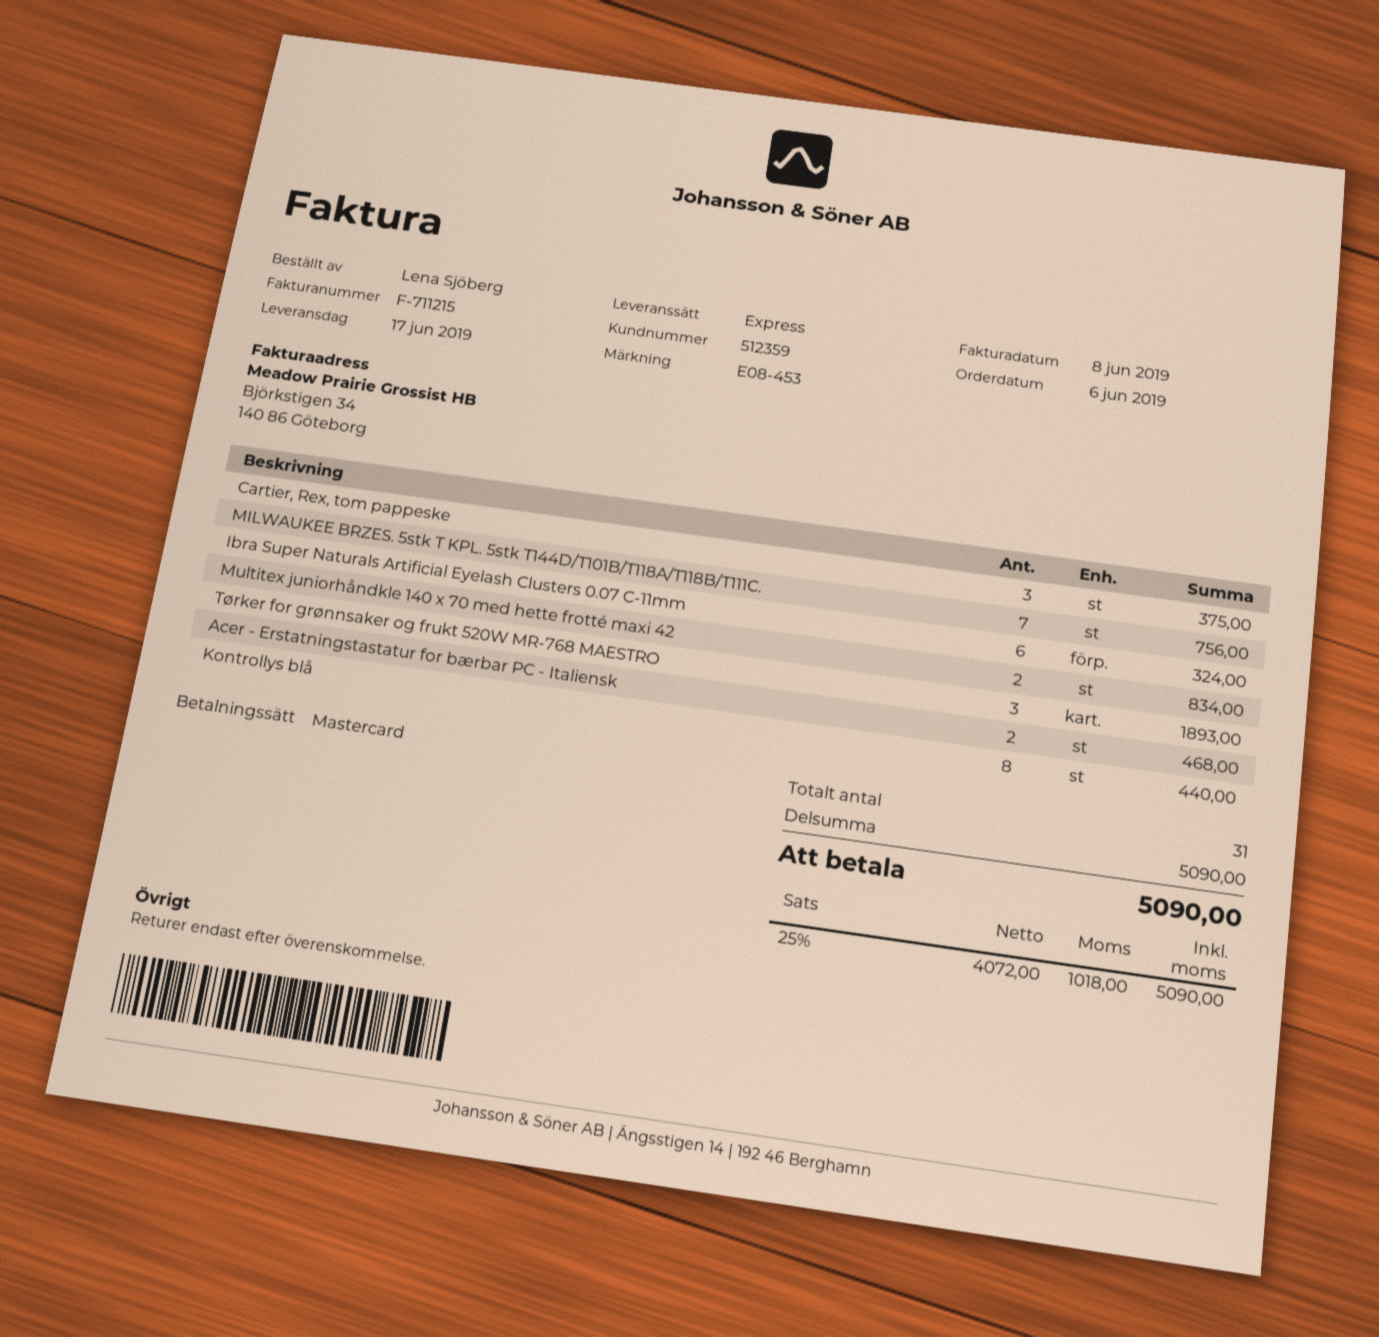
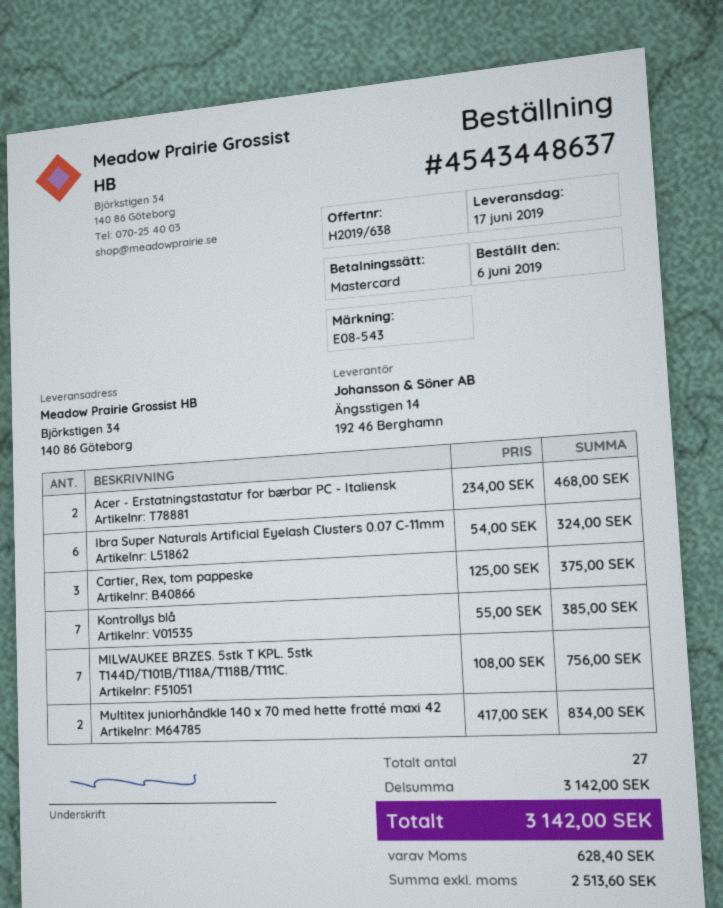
reference: E08-453 -> E08-543
Tørker for grønnsaker og frukt 520W MR-768 MAESTRO: 3 for 1893.00 -> none
Kontrollys blå: 8 for 440.00 -> 7 for 385.00
total quantity: 31 -> 27
subtotal: 5090.00 -> 3142.00
net: 4072.00 -> 2513.60
tax: 1018.00 -> 628.40
total: 5090.00 -> 3142.00

